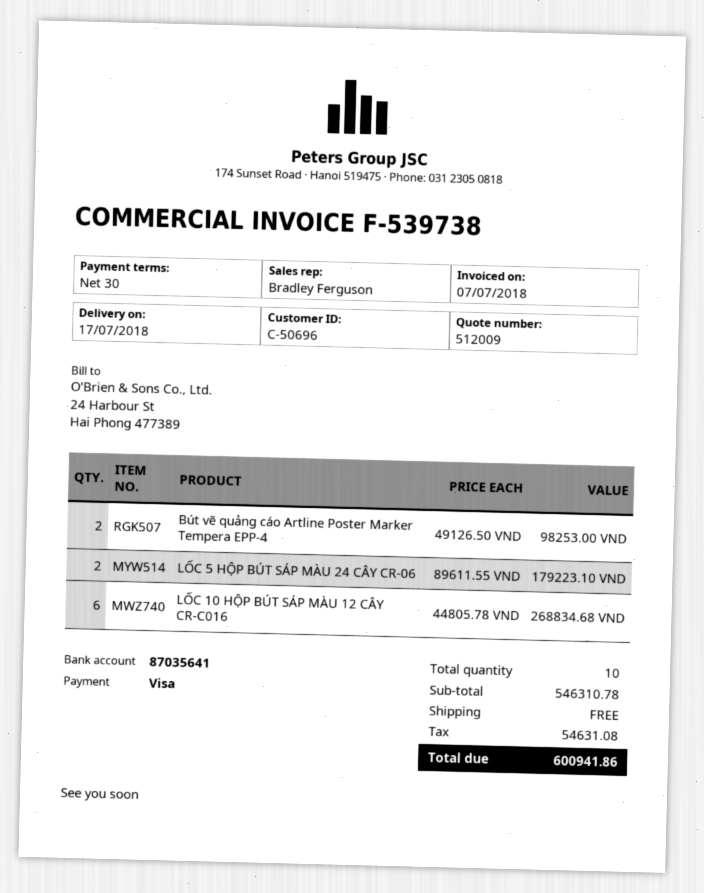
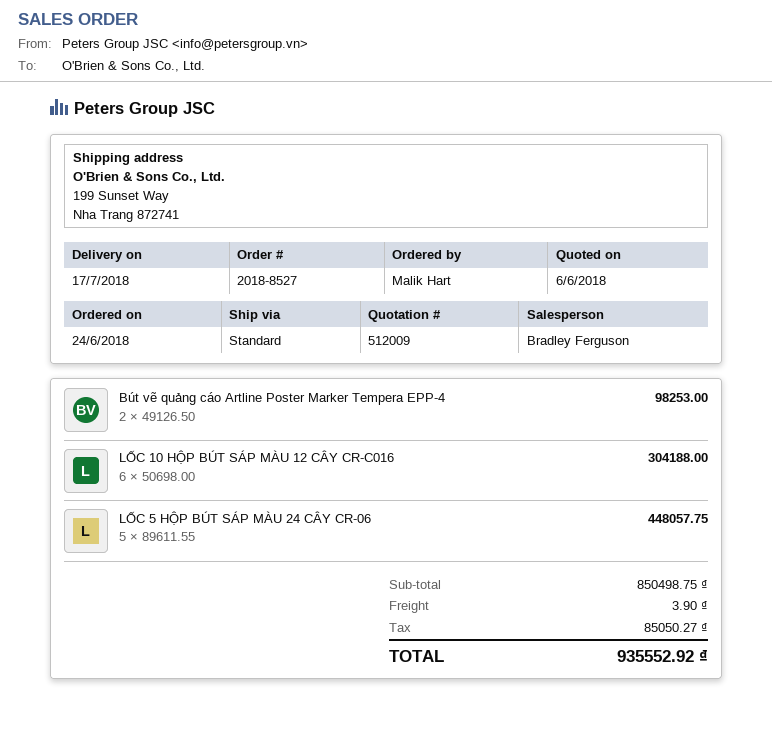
LỐC 5 HỘP BÚT SÁP MÀU 24 CÂY CR-06: 2 x 89611.55 = 179223.10 -> 5 x 89611.55 = 448057.75
LỐC 10 HỘP BÚT SÁP MÀU 12 CÂY CR-C016: 6 x 44805.78 = 268834.68 -> 6 x 50698.00 = 304188.00
subtotal: 546310.78 -> 850498.75
shipping: 0.00 -> 3.90
tax: 54631.08 -> 85050.27
total: 600941.86 -> 935552.92

